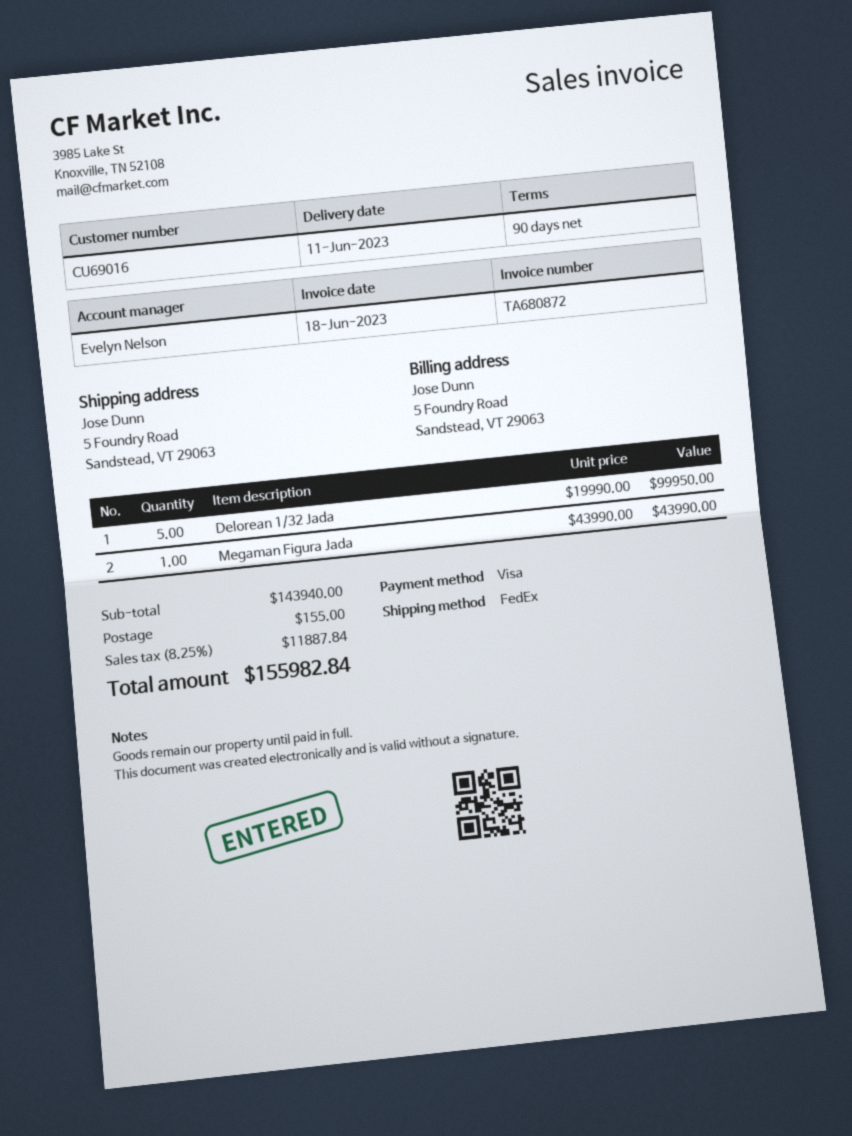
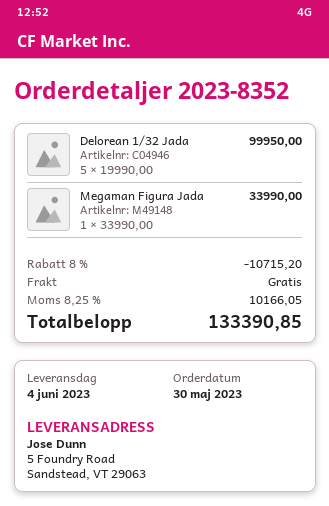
delivery date: 2023-06-11 -> 2023-06-04
Megaman Figura Jada: 1 x 43990.00 = 43990.00 -> 1 x 33990.00 = 33990.00
discount: none -> 8% = 10715.20
shipping: 155.00 -> 0.00
tax: 8.25% = 11887.84 -> 8.25% = 10166.05
total: 155982.84 -> 133390.85

